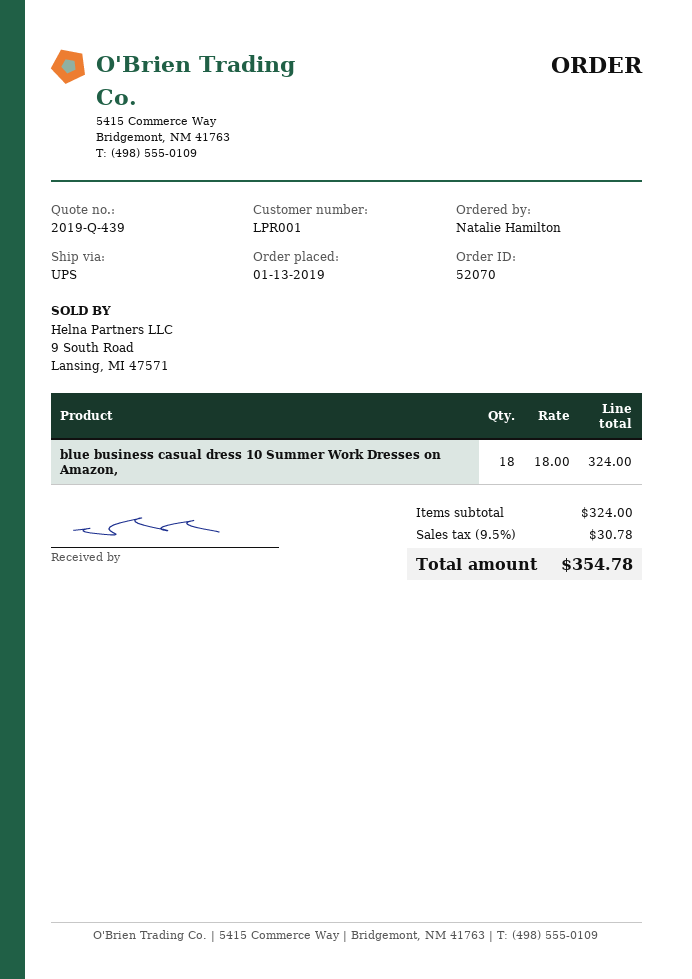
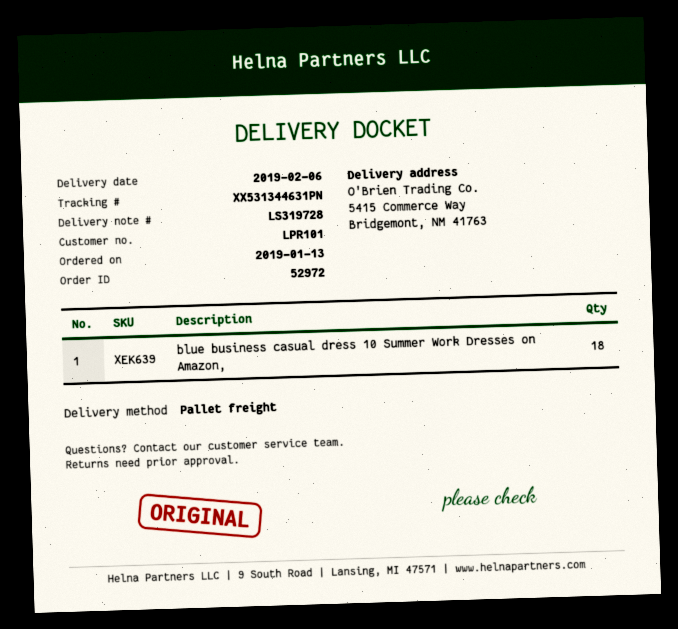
order number: 52070 -> 52972
customer number: LPR001 -> LPR101
shipping method: UPS -> pallet freight

